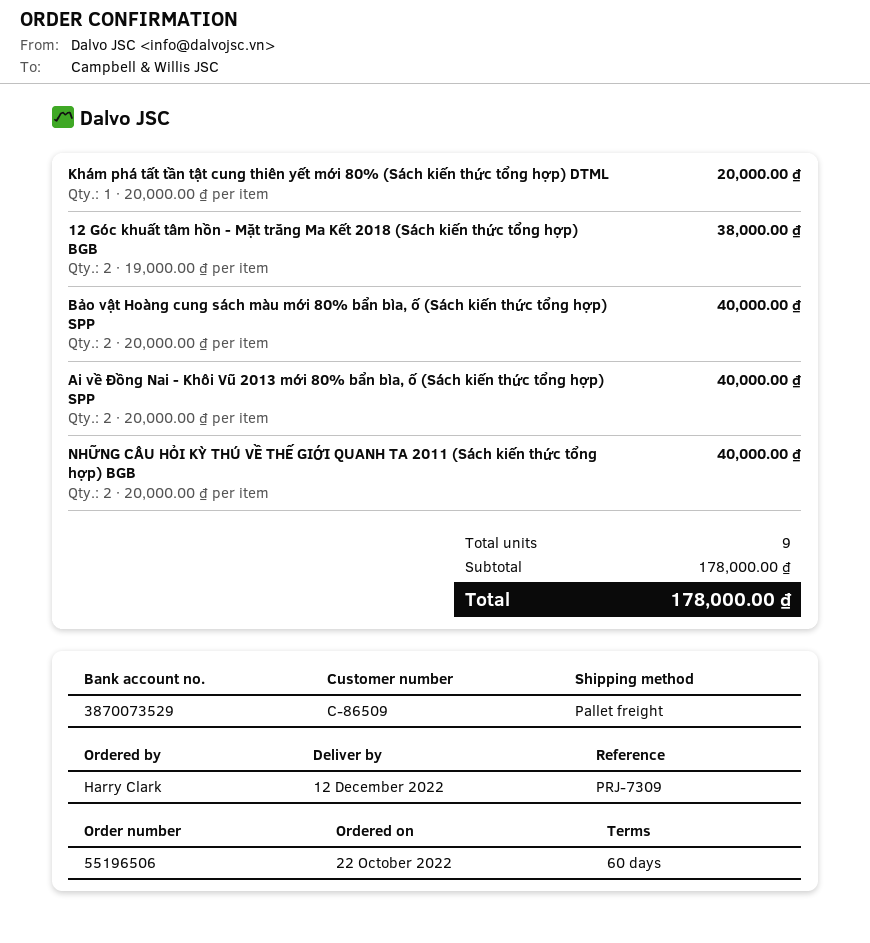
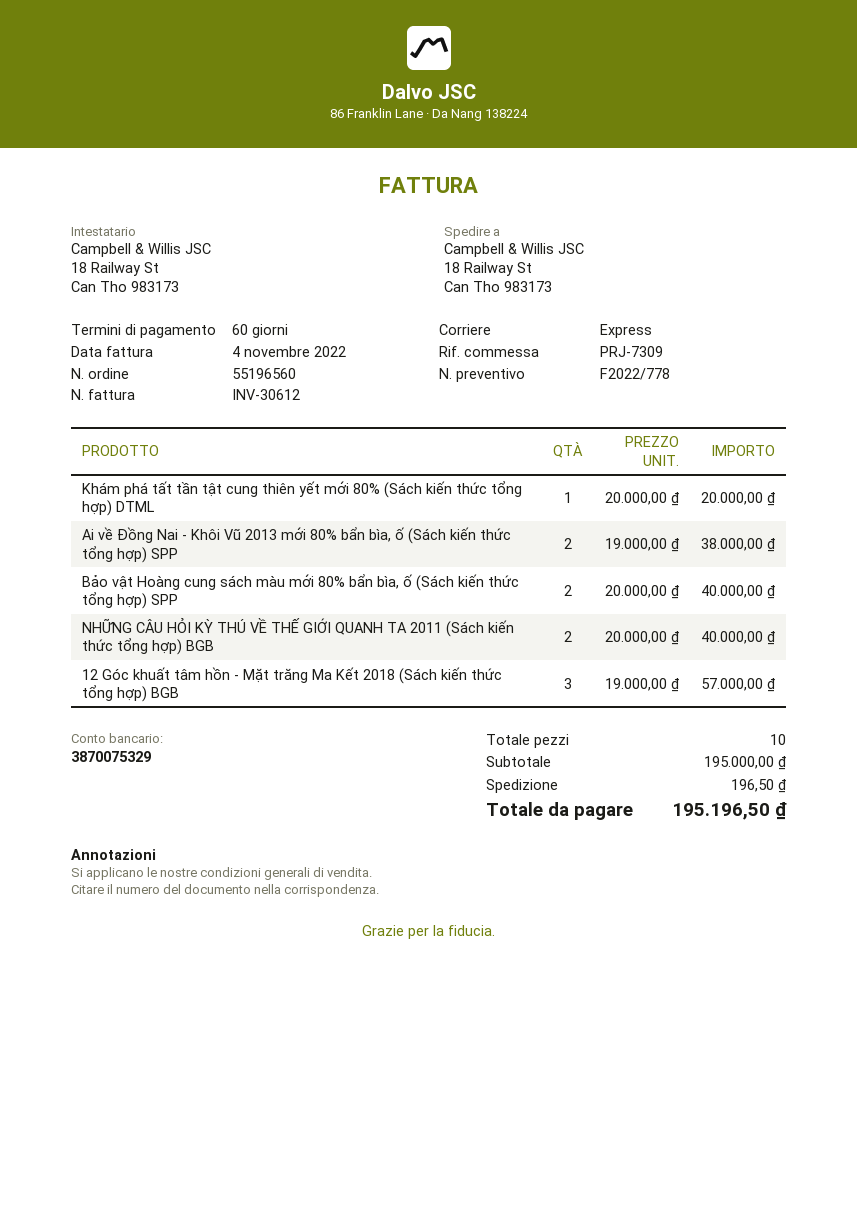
order number: 55196506 -> 55196560
bank account: 3870073529 -> 3870075329
shipping method: pallet freight -> express
12 Góc khuất tâm hồn - Mặt trăng Ma Kết 2018 (Sách kiến thức tổng hợp) BGB: 2 x 19000.00 = 38000.00 -> 3 x 19000.00 = 57000.00
Ai về Đồng Nai - Khôi Vũ 2013 mới 80% bẩn bìa, ố (Sách kiến thức tổng hợp) SPP: 2 x 20000.00 = 40000.00 -> 2 x 19000.00 = 38000.00
total quantity: 9 -> 10
subtotal: 178000.00 -> 195000.00
shipping: none -> 196.50
total: 178000.00 -> 195196.50

